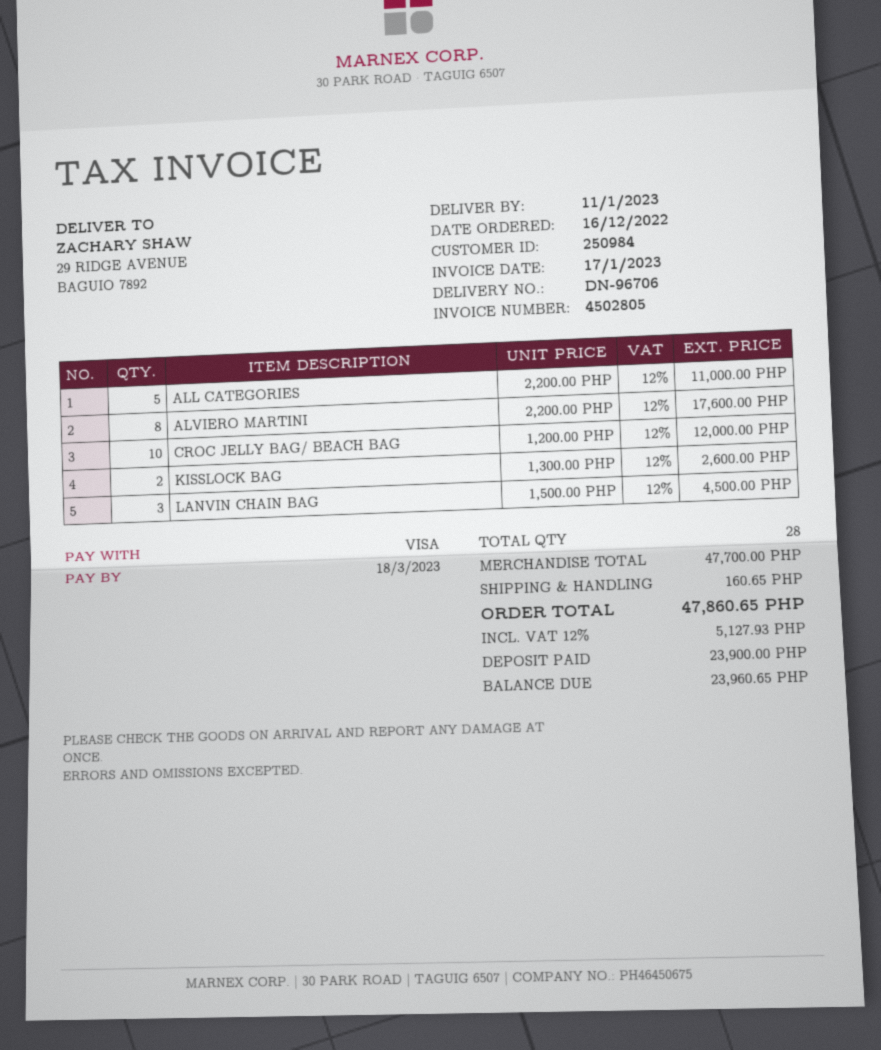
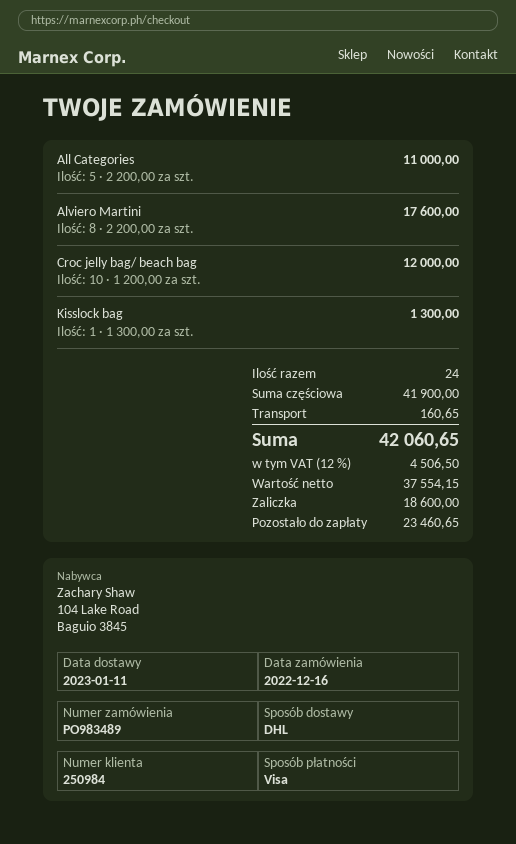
KISSLOCK BAG: 2 x 1300.00 = 2600.00 -> 1 x 1300.00 = 1300.00
LANVIN CHAIN BAG: 3 x 1500.00 = 4500.00 -> none
total quantity: 28 -> 24
subtotal: 47700.00 -> 41900.00
tax: 12% = 5127.93 -> 12% = 4506.50
total: 47860.65 -> 42060.65
deposit: 23900.00 -> 18600.00
balance: 23960.65 -> 23460.65

